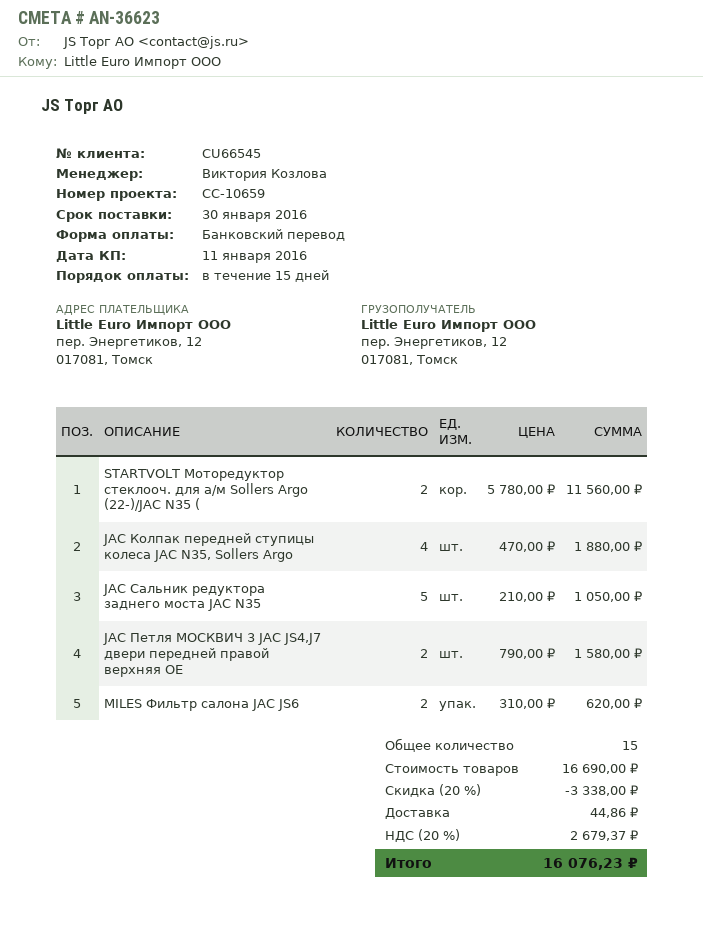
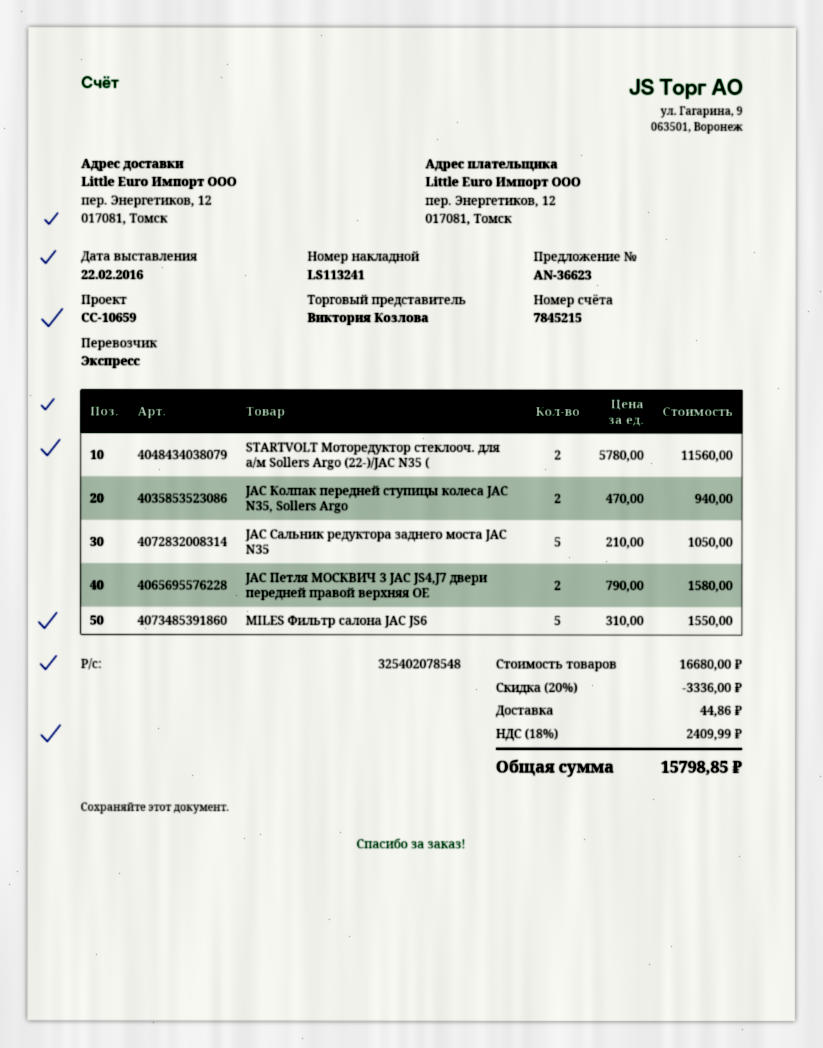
JAC Колпак передней ступицы колеса JAC N35, Sollers Argo: 4 x 470.00 = 1880.00 -> 2 x 470.00 = 940.00
MILES Фильтр салона JAC JS6: 2 x 310.00 = 620.00 -> 5 x 310.00 = 1550.00
subtotal: 16690.00 -> 16680.00
discount: 20% = 3338.00 -> 20% = 3336.00
tax: 20% = 2679.37 -> 18% = 2409.99
total: 16076.23 -> 15798.85

